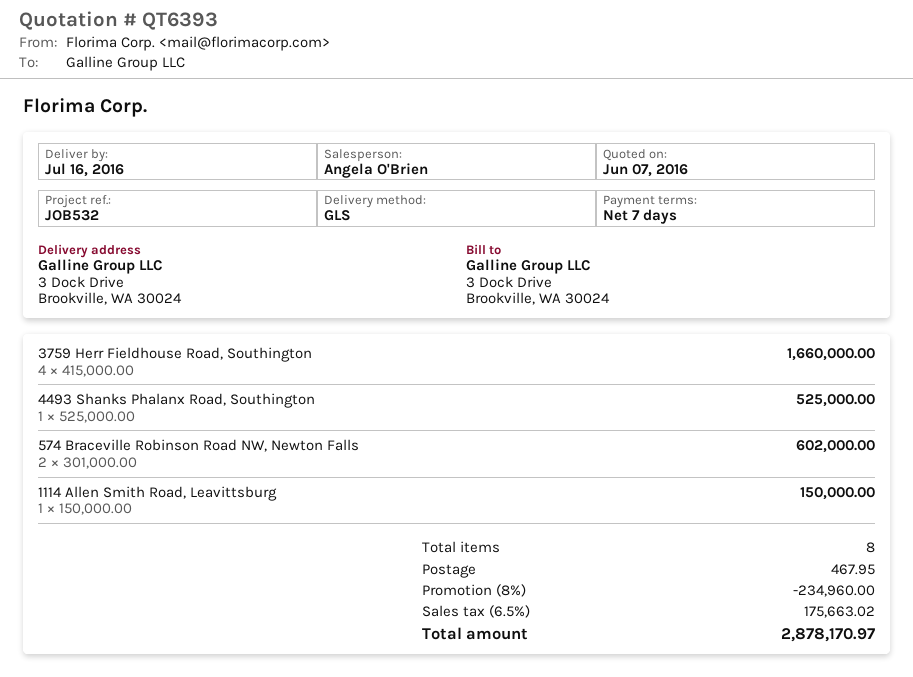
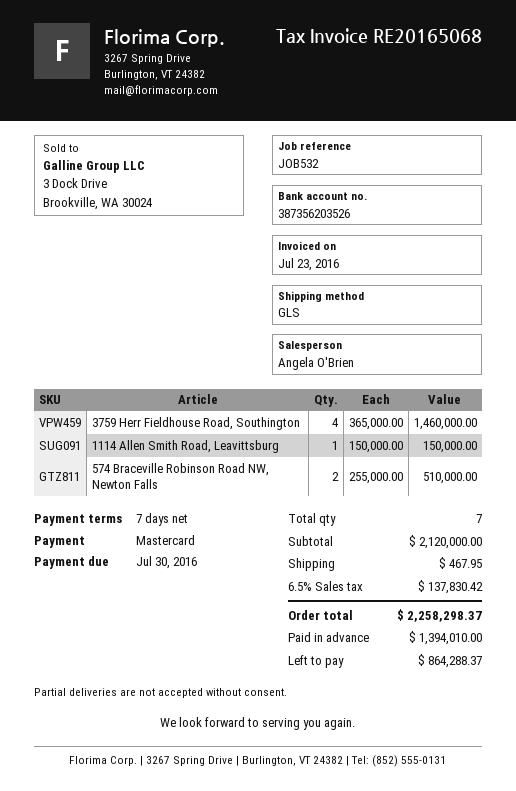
3759 Herr Fieldhouse Road, Southington: 4 x 415000.00 = 1660000.00 -> 4 x 365000.00 = 1460000.00
4493 Shanks Phalanx Road, Southington: 1 x 525000.00 = 525000.00 -> none
574 Braceville Robinson Road NW, Newton Falls: 2 x 301000.00 = 602000.00 -> 2 x 255000.00 = 510000.00
total quantity: 8 -> 7
discount: 8% = 234960.00 -> none
tax: 6.5% = 175663.02 -> 6.5% = 137830.42
total: 2878170.97 -> 2258298.37

